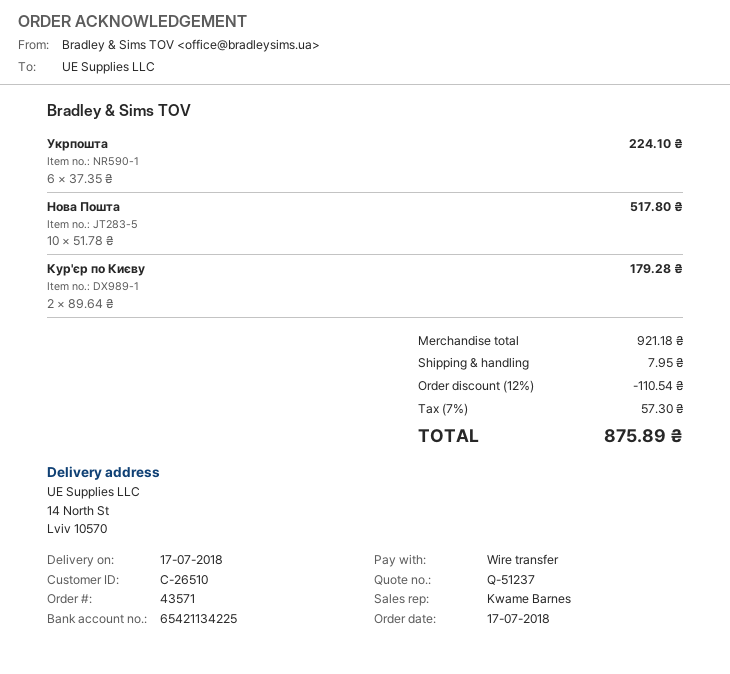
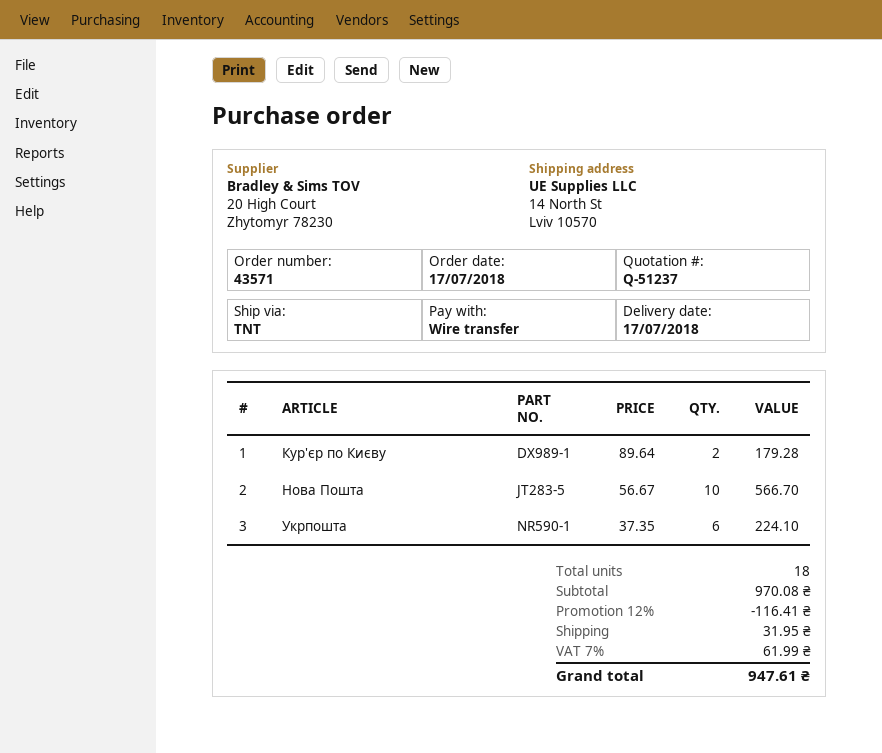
Нова Пошта: 10 x 51.78 = 517.80 -> 10 x 56.67 = 566.70
subtotal: 921.18 -> 970.08
discount: 12% = 110.54 -> 12% = 116.41
shipping: 7.95 -> 31.95
tax: 7% = 57.30 -> 7% = 61.99
total: 875.89 -> 947.61

